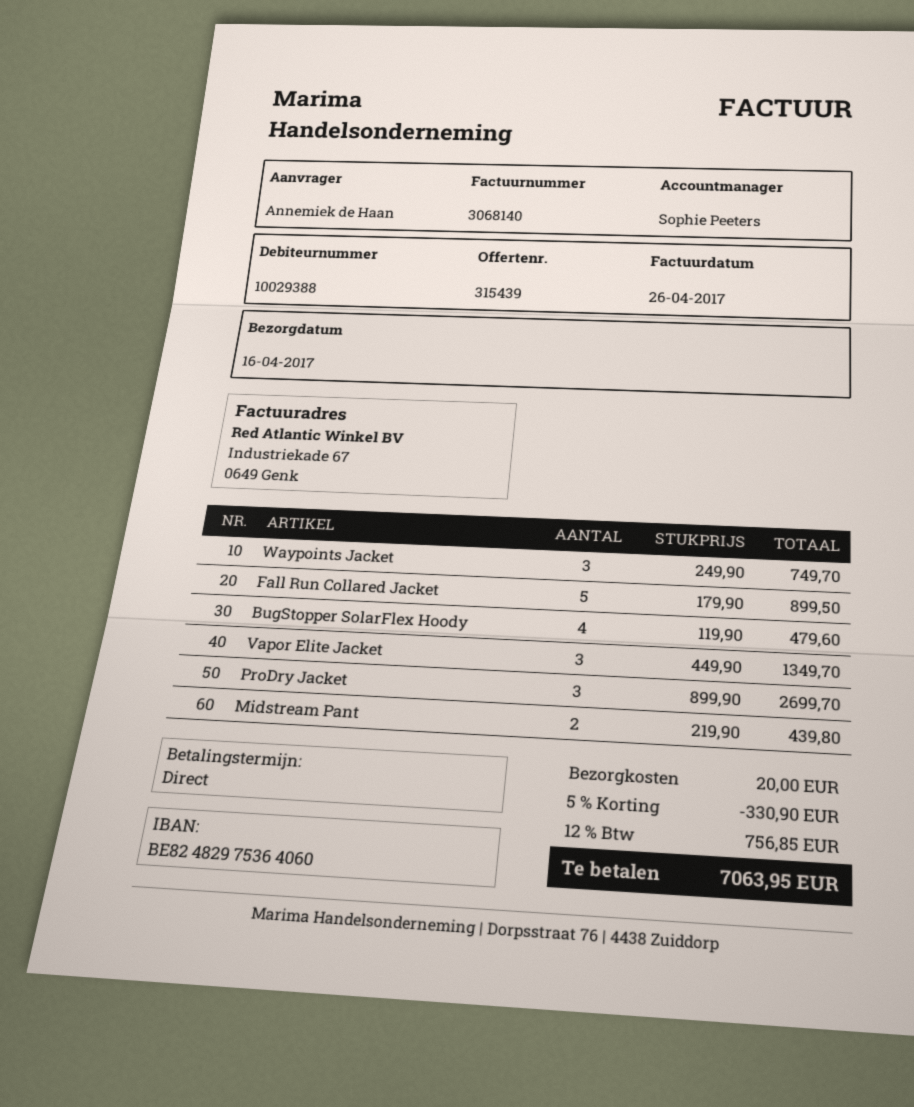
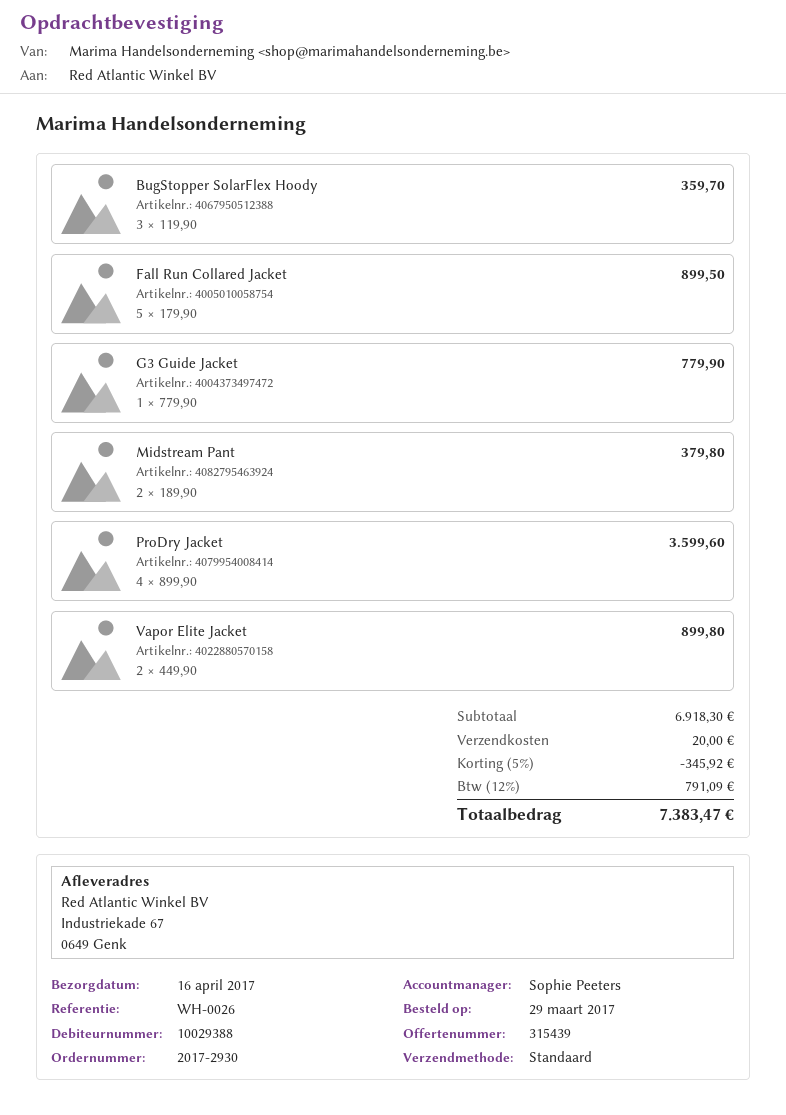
Waypoints Jacket: 3 x 249.90 = 749.70 -> none
BugStopper SolarFlex Hoody: 4 x 119.90 = 479.60 -> 3 x 119.90 = 359.70
Vapor Elite Jacket: 3 x 449.90 = 1349.70 -> 2 x 449.90 = 899.80
ProDry Jacket: 3 x 899.90 = 2699.70 -> 4 x 899.90 = 3599.60
Midstream Pant: 2 x 219.90 = 439.80 -> 2 x 189.90 = 379.80
G3 Guide Jacket: none -> 1 x 779.90 = 779.90
discount: 5% = 330.90 -> 5% = 345.92
tax: 12% = 756.85 -> 12% = 791.09
total: 7063.95 -> 7383.47

